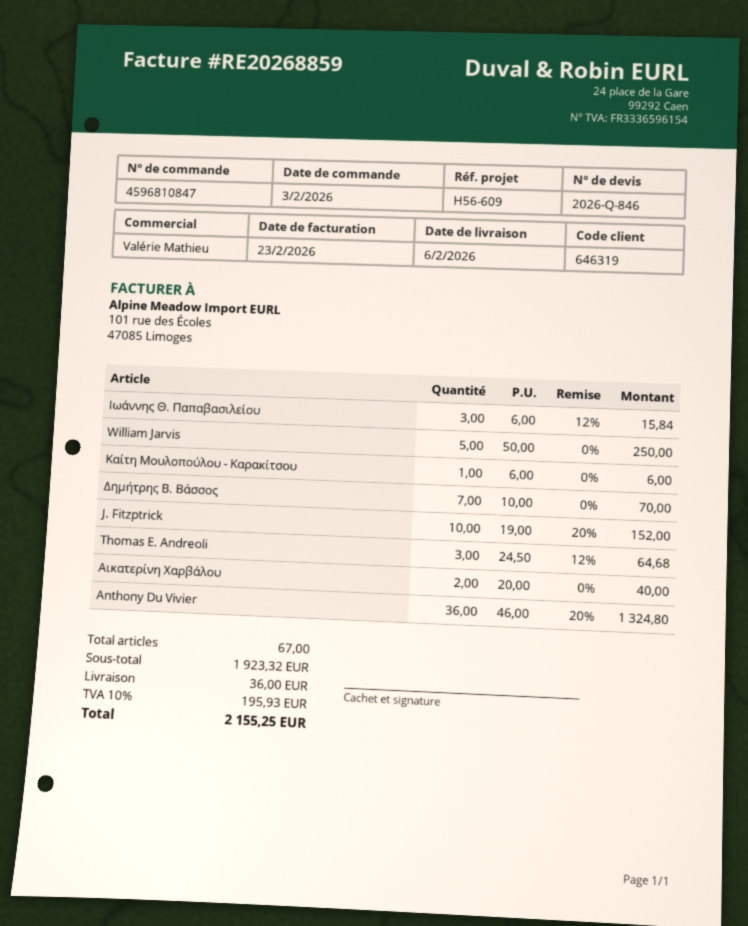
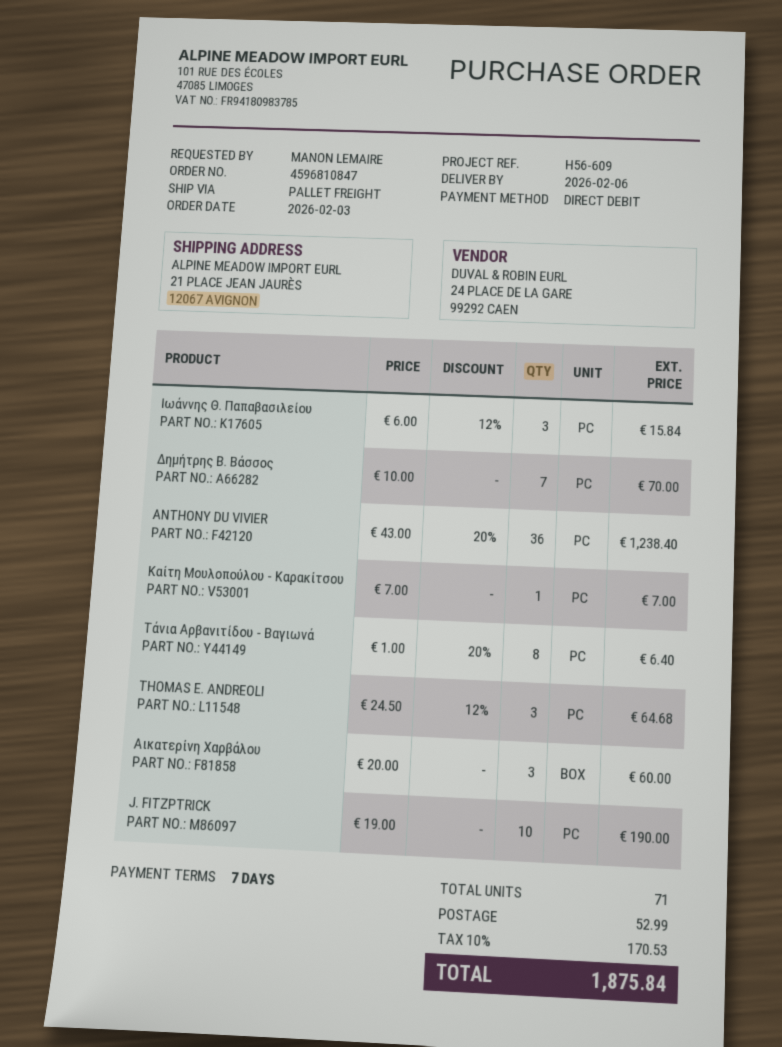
William Jarvis: 5 x 50.00 = 250.00 -> none
Καίτη Μουλοπούλου - Καρακίτσου: 1 x 6.00 = 6.00 -> 1 x 7.00 = 7.00
J. Fitzptrick: 10 x 19.00 - 20% = 152.00 -> 10 x 19.00 = 190.00
Αικατερίνη Χαρβάλου: 2 x 20.00 = 40.00 -> 3 x 20.00 = 60.00
Anthony Du Vivier: 36 x 46.00 - 20% = 1324.80 -> 36 x 43.00 - 20% = 1238.40
Τάνια Αρβανιτίδου - Βαγιωνά: none -> 8 x 1.00 - 20% = 6.40
total quantity: 67 -> 71
shipping: 36.00 -> 52.99
tax: 10% = 195.93 -> 10% = 170.53
total: 2155.25 -> 1875.84

